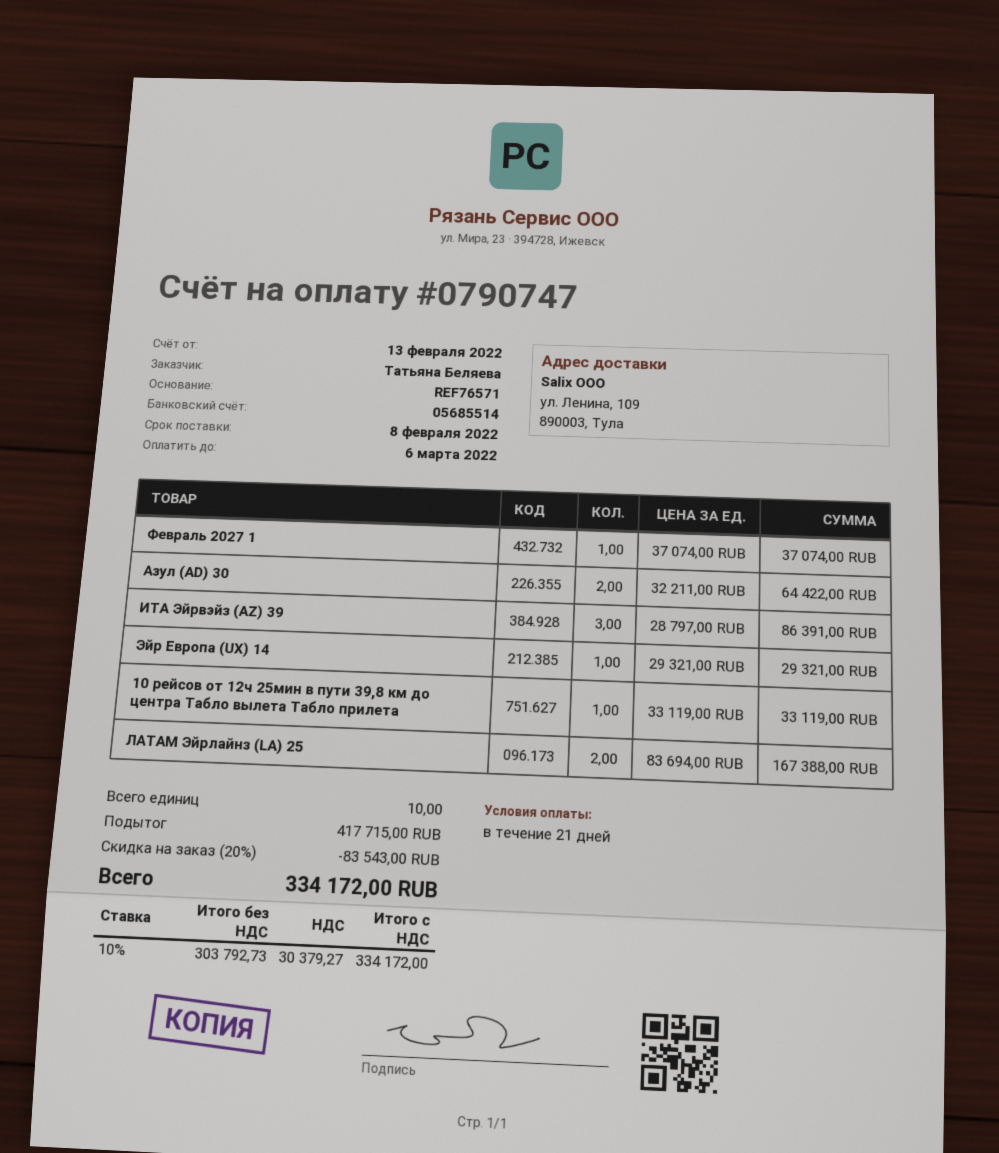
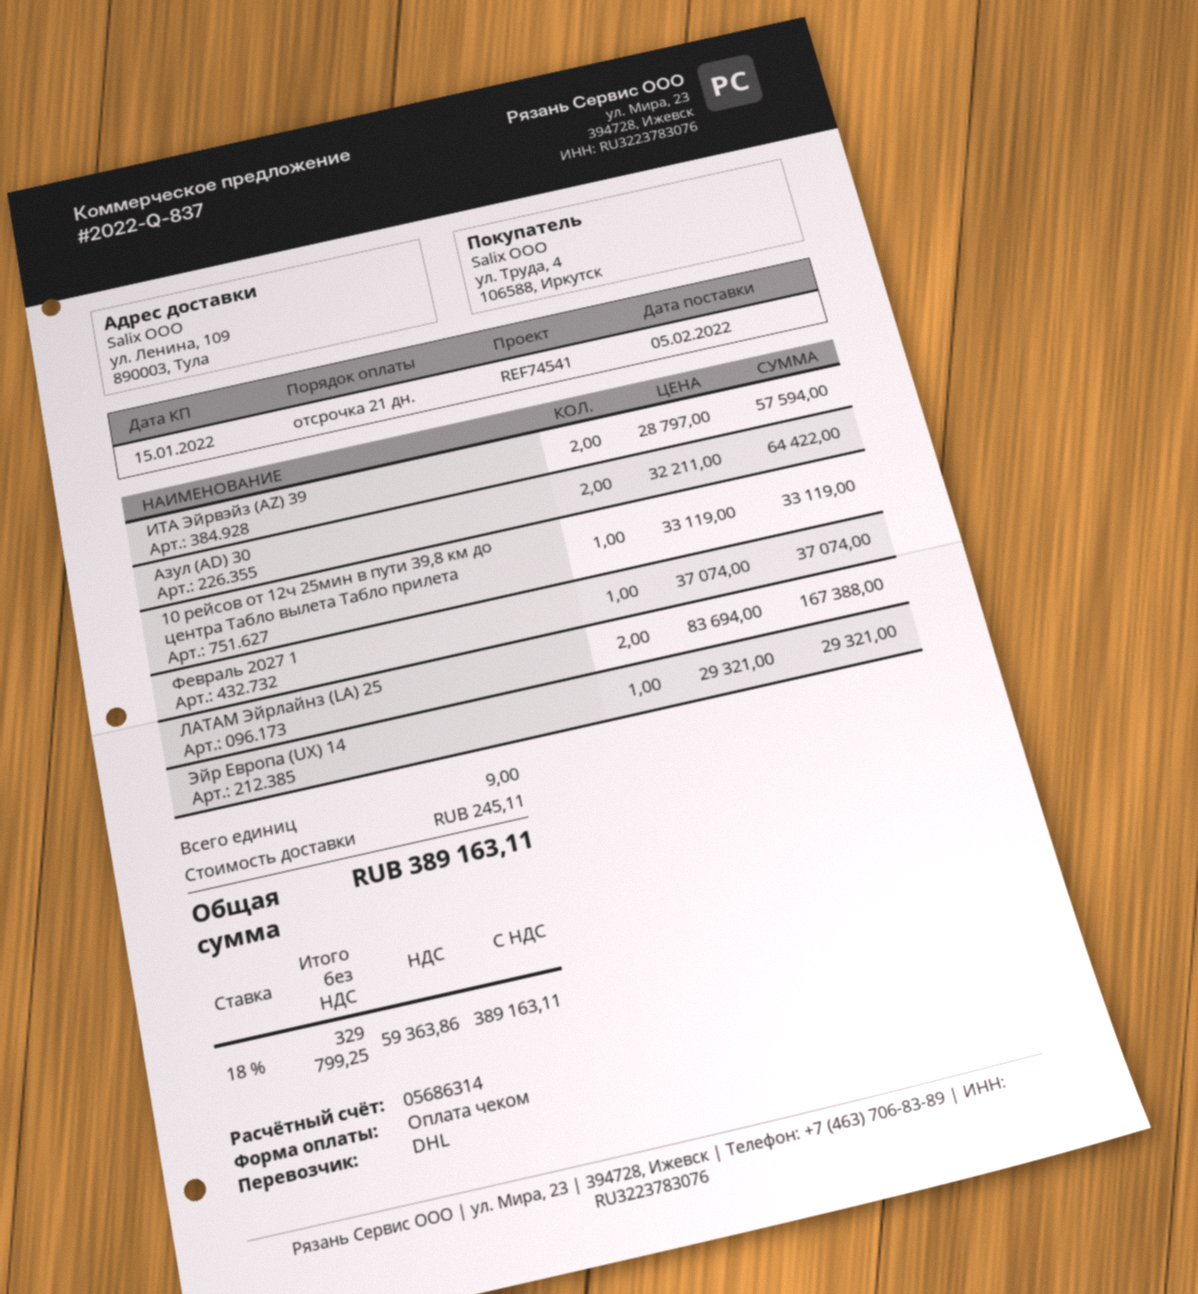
delivery date: 2022-02-08 -> 2022-02-05
reference: REF76571 -> REF74541
bank account: 05685514 -> 05686314
ИТА Эйрвэйз (AZ) 39: 3 x 28797.00 = 86391.00 -> 2 x 28797.00 = 57594.00
total quantity: 10 -> 9
discount: 20% = 83543.00 -> none
shipping: none -> 245.11
net: 303792.73 -> 329799.25
tax: 10% = 30379.27 -> 18% = 59363.86
total: 334172.00 -> 389163.11

